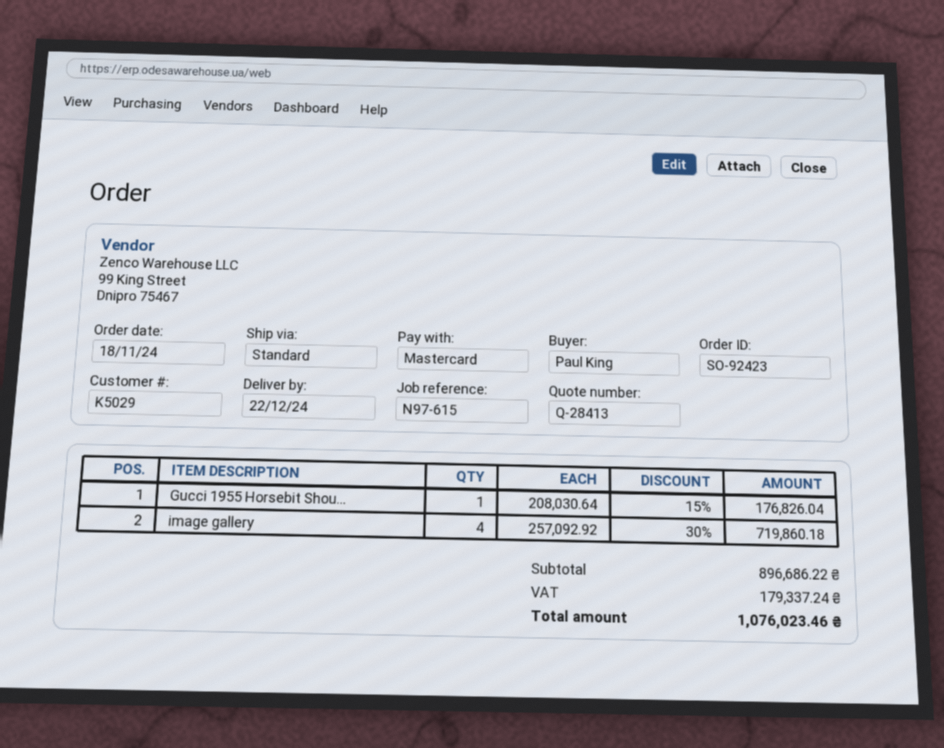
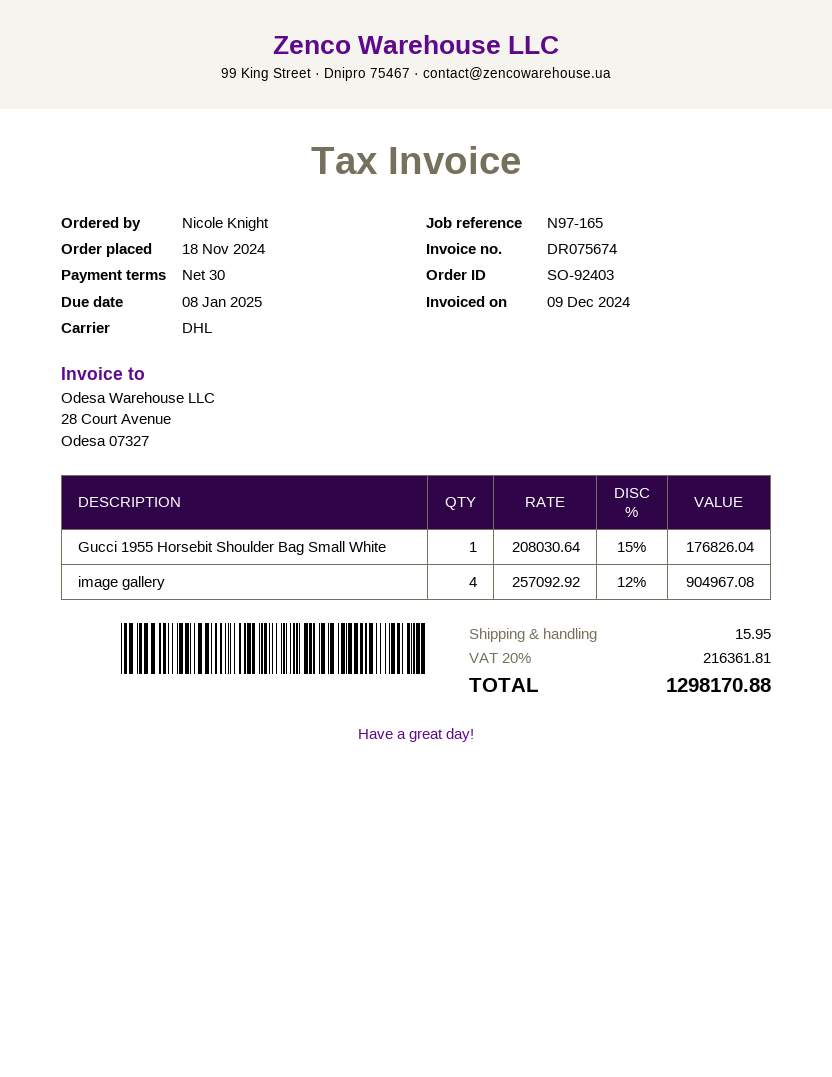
order number: SO-92423 -> SO-92403
reference: N97-615 -> N97-165
ordered by: Paul King -> Nicole Knight
shipping method: standard -> DHL
image gallery: 4 x 257092.92 - 30% = 719860.18 -> 4 x 257092.92 - 12% = 904967.08
shipping: none -> 15.95
tax: 179337.24 -> 216361.81
total: 1076023.46 -> 1298170.88

